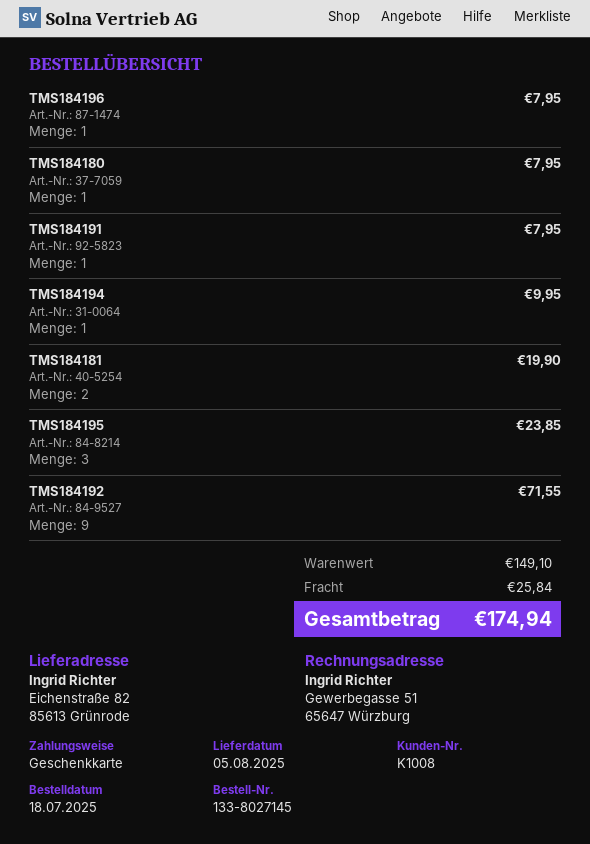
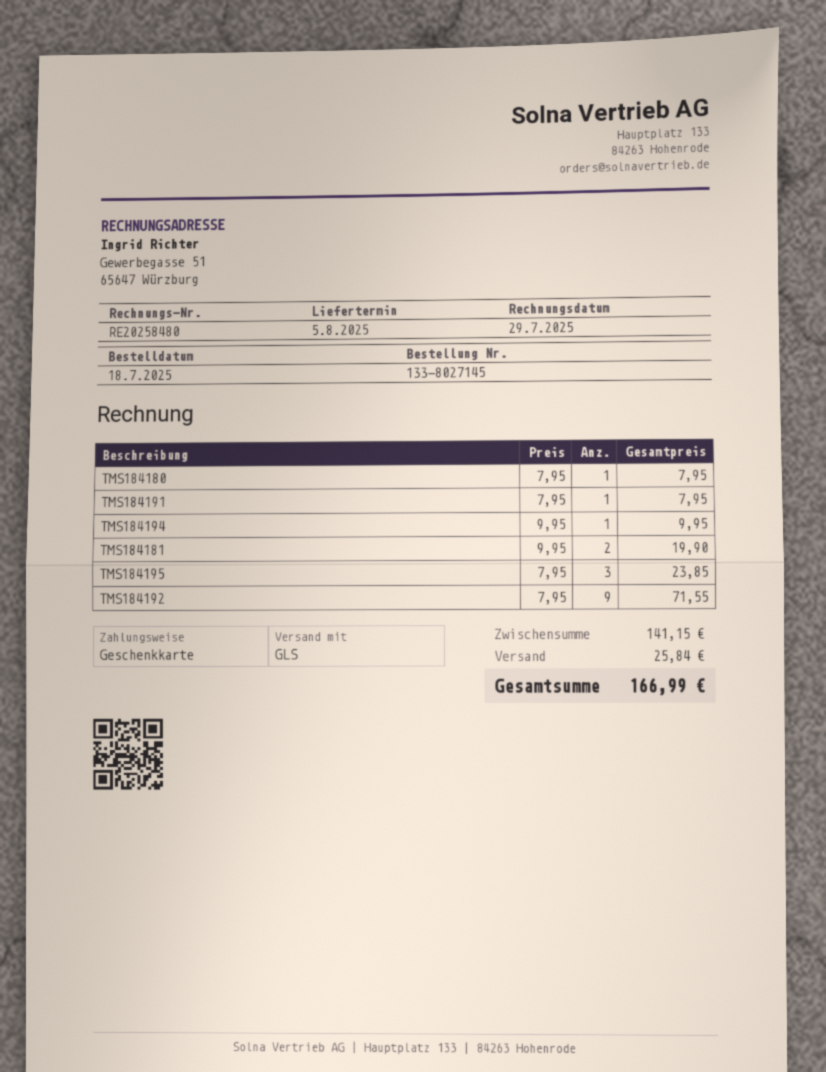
TMS184196: 1 for 7.95 -> none
subtotal: 149.10 -> 141.15
total: 174.94 -> 166.99

